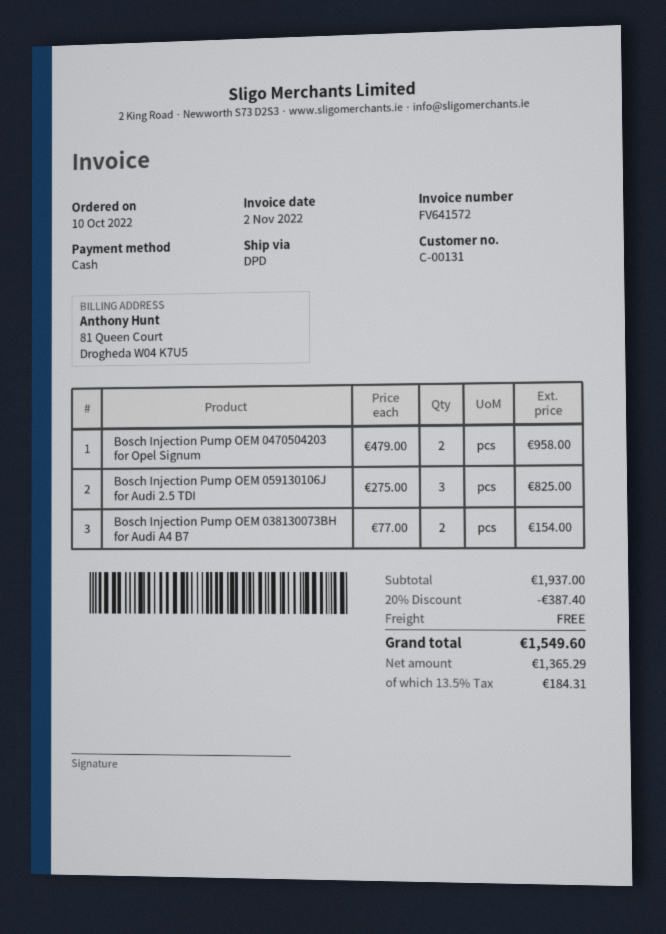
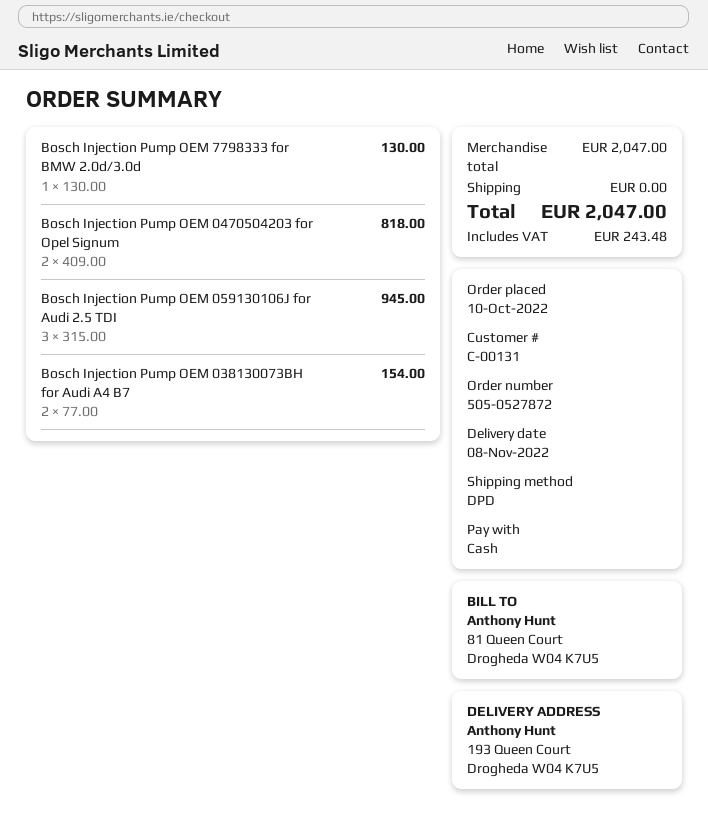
Bosch Injection Pump OEM 0470504203 for Opel Signum: 2 x 479.00 = 958.00 -> 2 x 409.00 = 818.00
Bosch Injection Pump OEM 059130106J for Audi 2.5 TDI: 3 x 275.00 = 825.00 -> 3 x 315.00 = 945.00
Bosch Injection Pump OEM 7798333 for BMW 2.0d/3.0d: none -> 1 x 130.00 = 130.00
subtotal: 1937.00 -> 2047.00
discount: 20% = 387.40 -> none
tax: 184.31 -> 243.48
total: 1549.60 -> 2047.00

